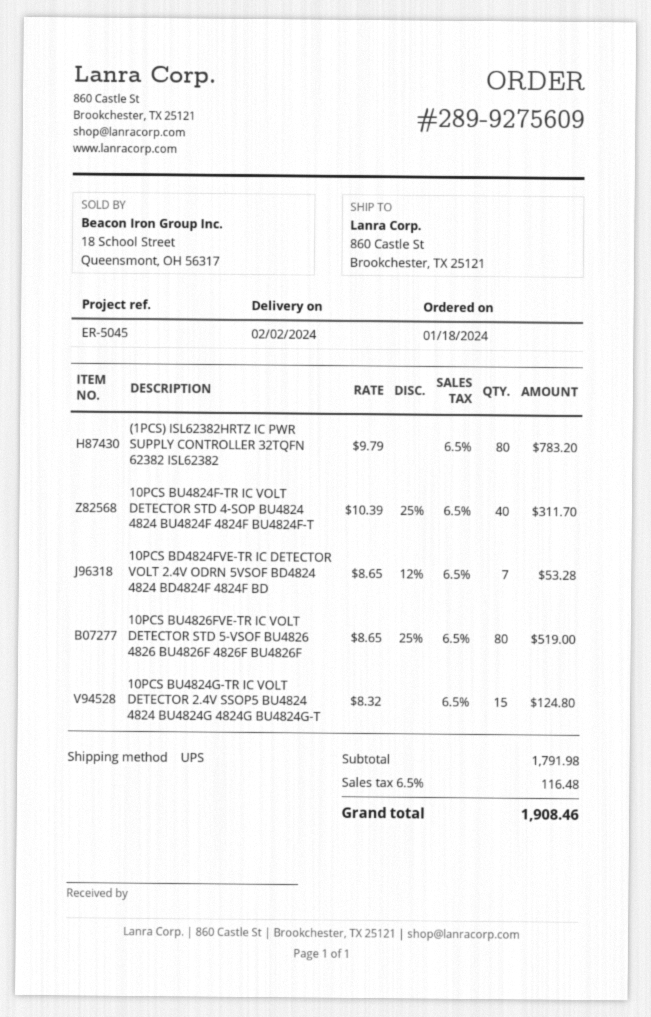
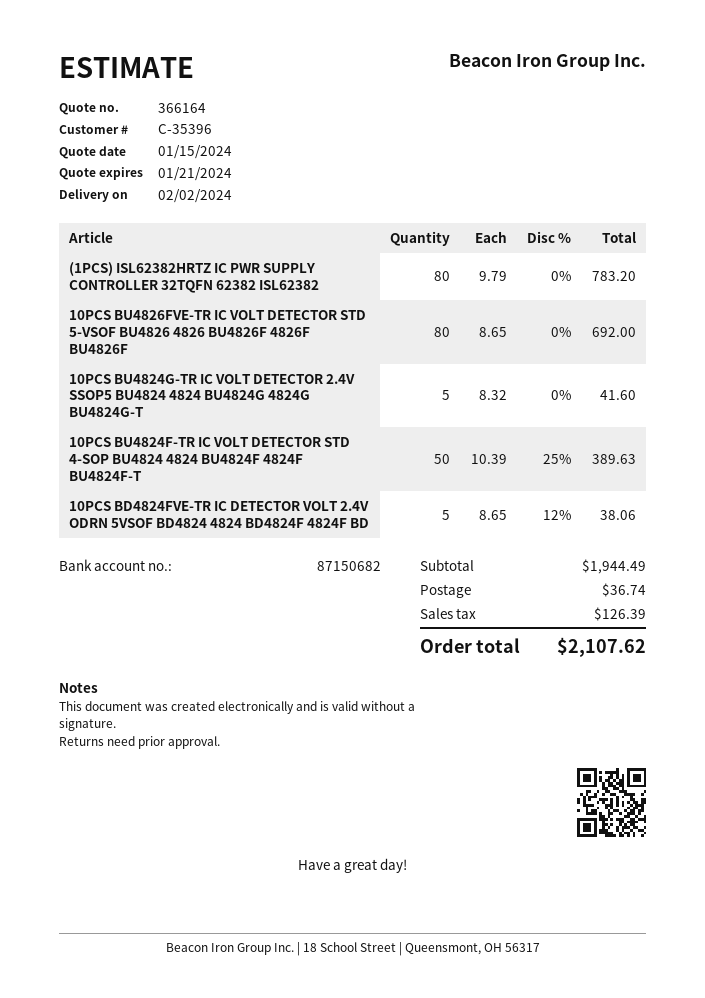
10PCS BU4824F-TR IC VOLT DETECTOR STD 4-SOP BU4824 4824 BU4824F 4824F BU4824F-T: 40 x 10.39 - 25% = 311.70 -> 50 x 10.39 - 25% = 389.63
10PCS BD4824FVE-TR IC DETECTOR VOLT 2.4V ODRN 5VSOF BD4824 4824 BD4824F 4824F BD: 7 x 8.65 - 12% = 53.28 -> 5 x 8.65 - 12% = 38.06
10PCS BU4826FVE-TR IC VOLT DETECTOR STD 5-VSOF BU4826 4826 BU4826F 4826F BU4826F: 80 x 8.65 - 25% = 519.00 -> 80 x 8.65 = 692.00
10PCS BU4824G-TR IC VOLT DETECTOR 2.4V SSOP5 BU4824 4824 BU4824G 4824G BU4824G-T: 15 x 8.32 = 124.80 -> 5 x 8.32 = 41.60
subtotal: 1791.98 -> 1944.49
shipping: none -> 36.74
tax: 116.48 -> 126.39
total: 1908.46 -> 2107.62

